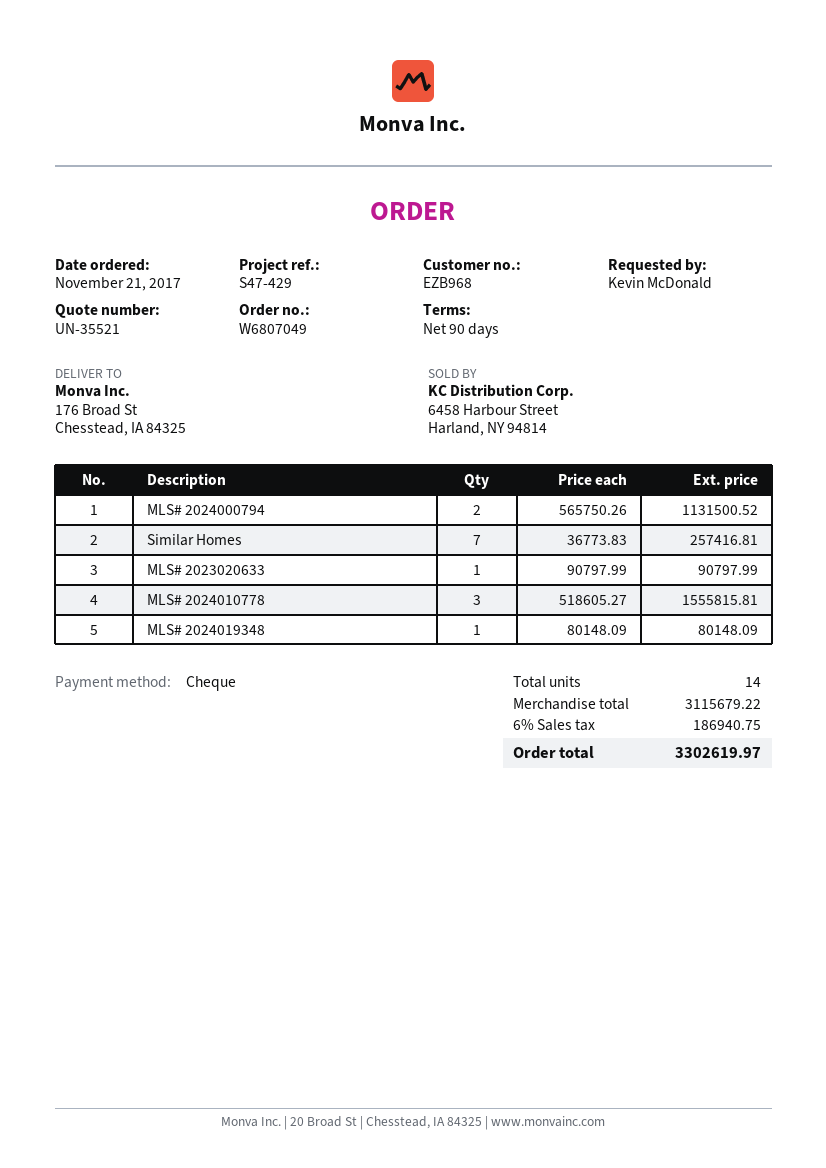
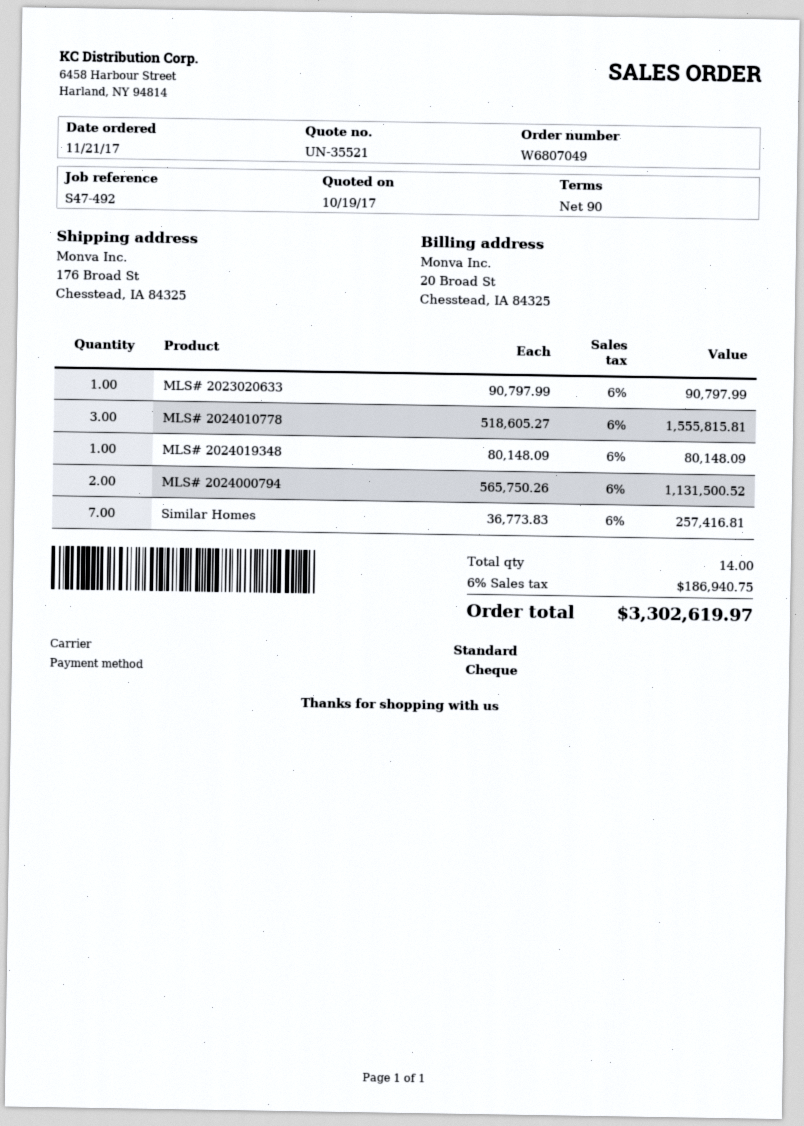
reference: S47-429 -> S47-492

